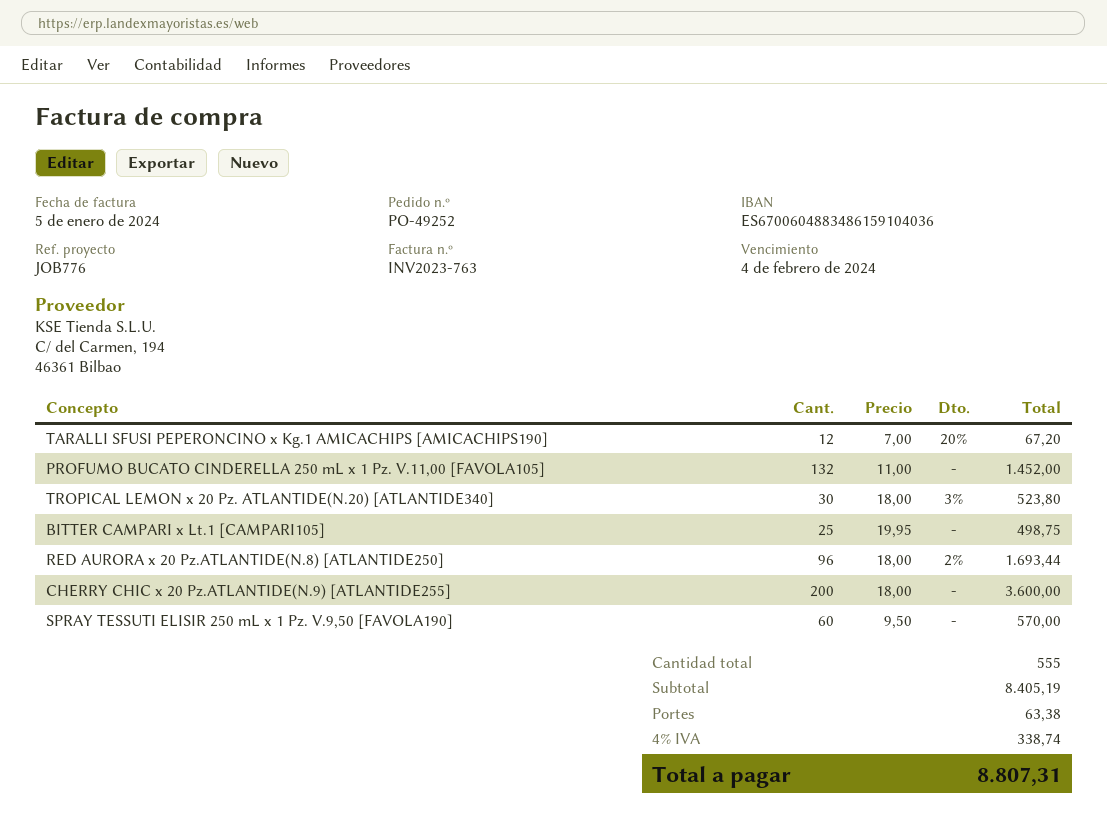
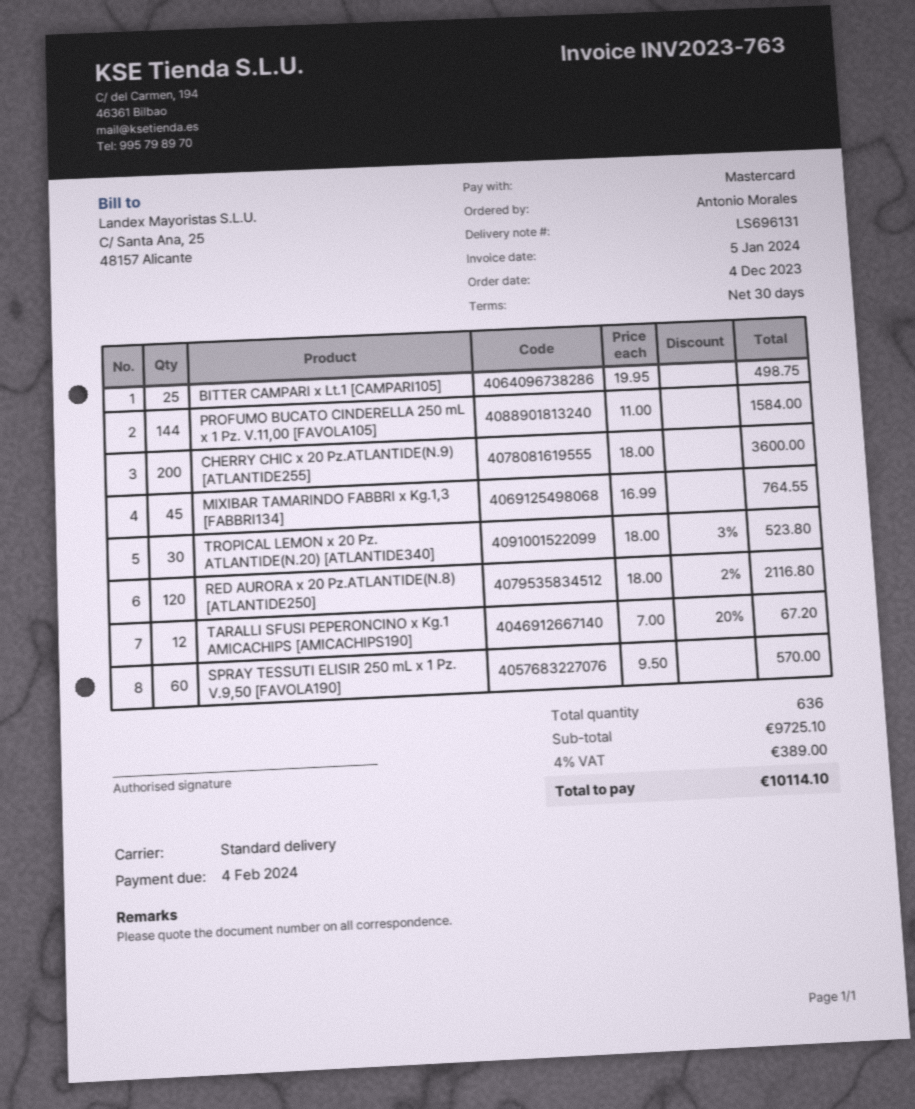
PROFUMO BUCATO CINDERELLA 250 mL x 1 Pz. V.11,00 [FAVOLA105]: 132 x 11.00 = 1452.00 -> 144 x 11.00 = 1584.00
RED AURORA x 20 Pz.ATLANTIDE(N.8) [ATLANTIDE250]: 96 x 18.00 - 2% = 1693.44 -> 120 x 18.00 - 2% = 2116.80
MIXIBAR TAMARINDO FABBRI x Kg.1,3 [FABBRI134]: none -> 45 x 16.99 = 764.55
total quantity: 555 -> 636
subtotal: 8405.19 -> 9725.10
shipping: 63.38 -> none
tax: 4% = 338.74 -> 4% = 389.00
total: 8807.31 -> 10114.10

